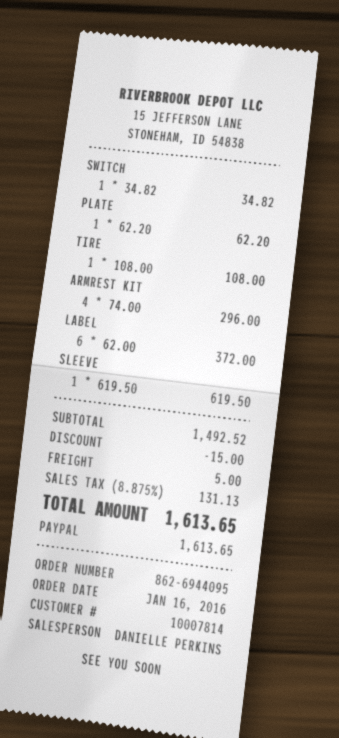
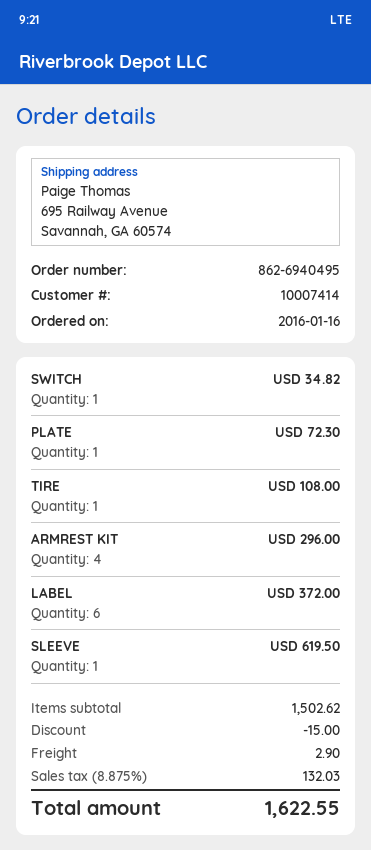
order number: 862-6944095 -> 862-6940495
customer number: 10007814 -> 10007414
PLATE: 1 for 62.20 -> 1 for 72.30
subtotal: 1492.52 -> 1502.62
shipping: 5.00 -> 2.90
tax: 8.875% = 131.13 -> 8.875% = 132.03
total: 1613.65 -> 1622.55

